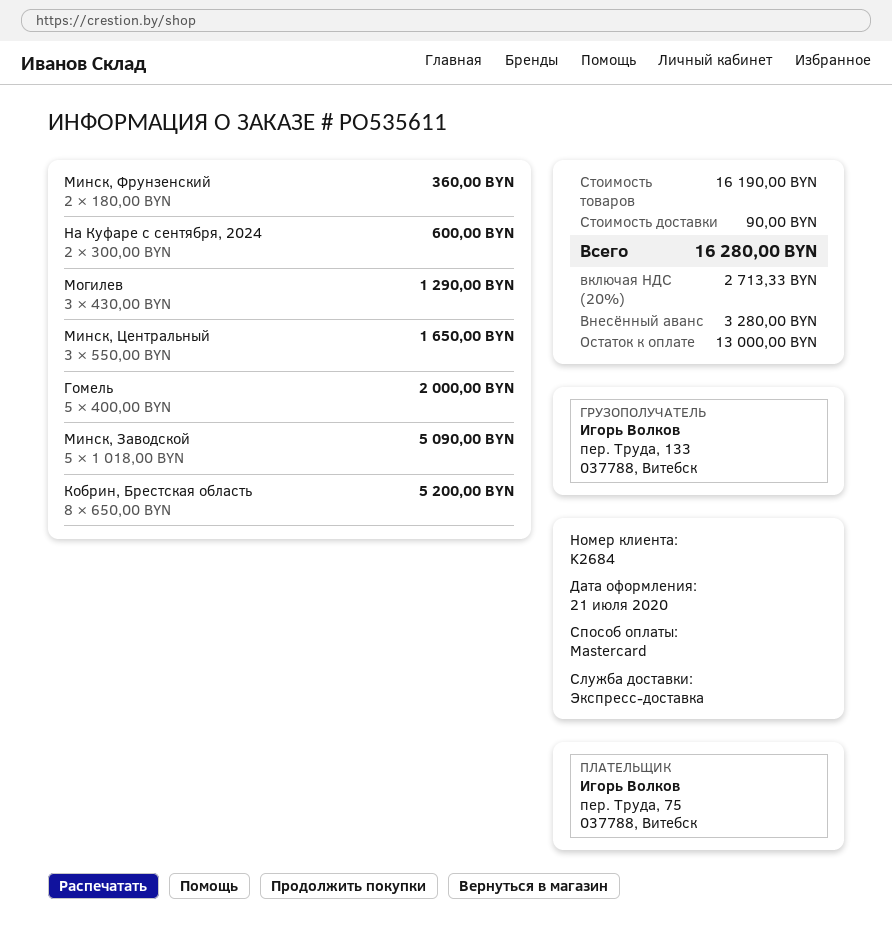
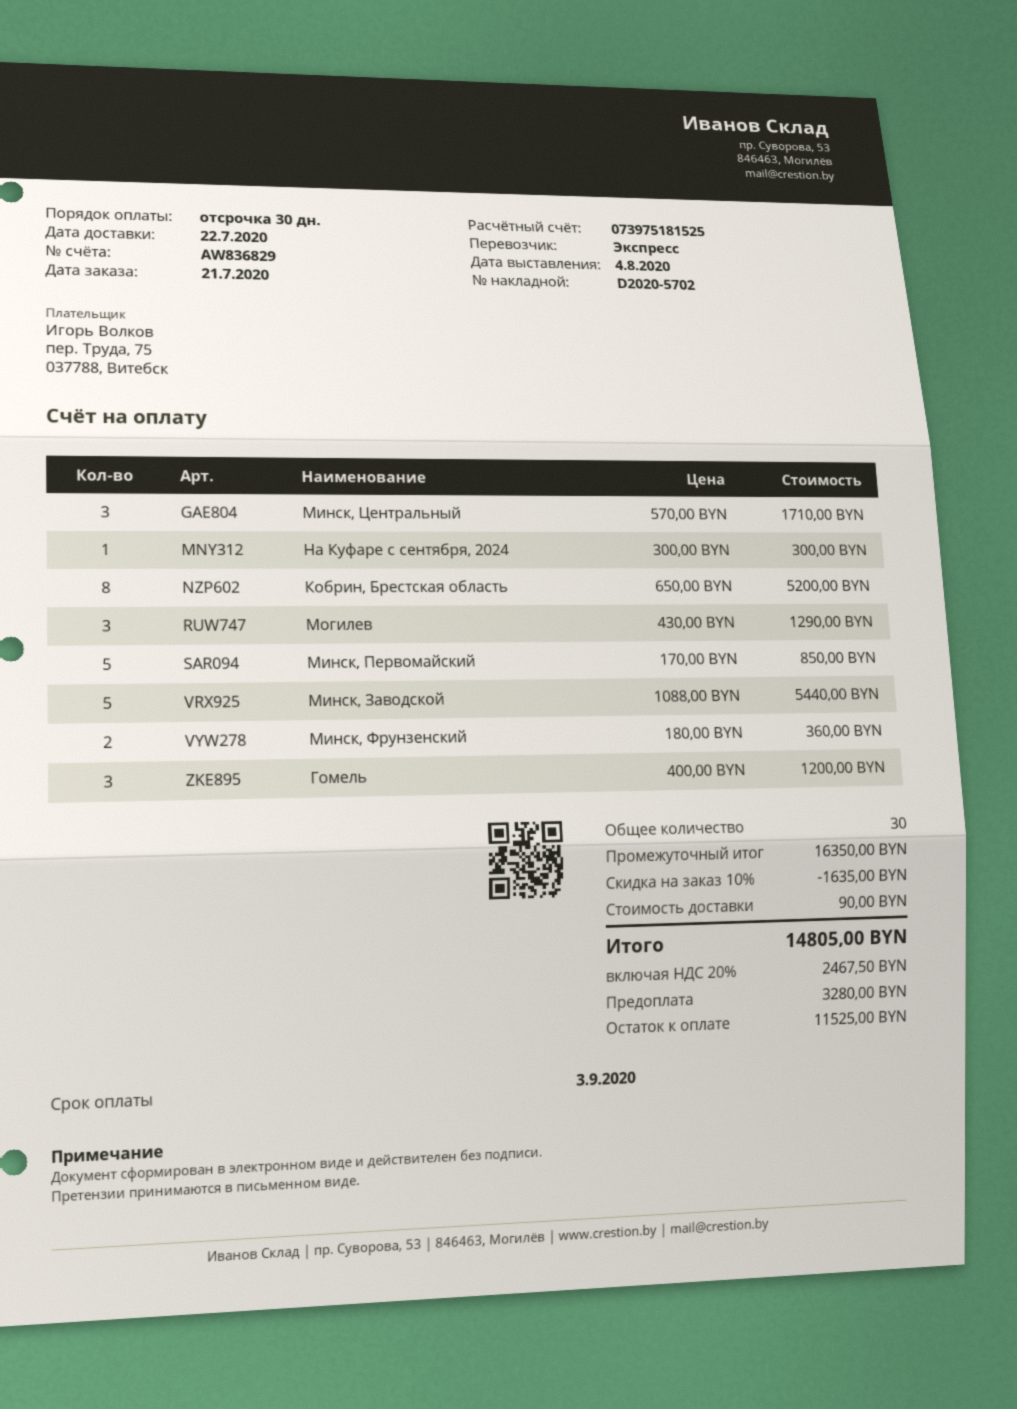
На Куфаре с сентября, 2024: 2 x 300.00 = 600.00 -> 1 x 300.00 = 300.00
Минск, Центральный: 3 x 550.00 = 1650.00 -> 3 x 570.00 = 1710.00
Гомель: 5 x 400.00 = 2000.00 -> 3 x 400.00 = 1200.00
Минск, Заводской: 5 x 1018.00 = 5090.00 -> 5 x 1088.00 = 5440.00
Минск, Первомайский: none -> 5 x 170.00 = 850.00
subtotal: 16190.00 -> 16350.00
discount: none -> 10% = 1635.00
tax: 20% = 2713.33 -> 20% = 2467.50
total: 16280.00 -> 14805.00
balance: 13000.00 -> 11525.00

